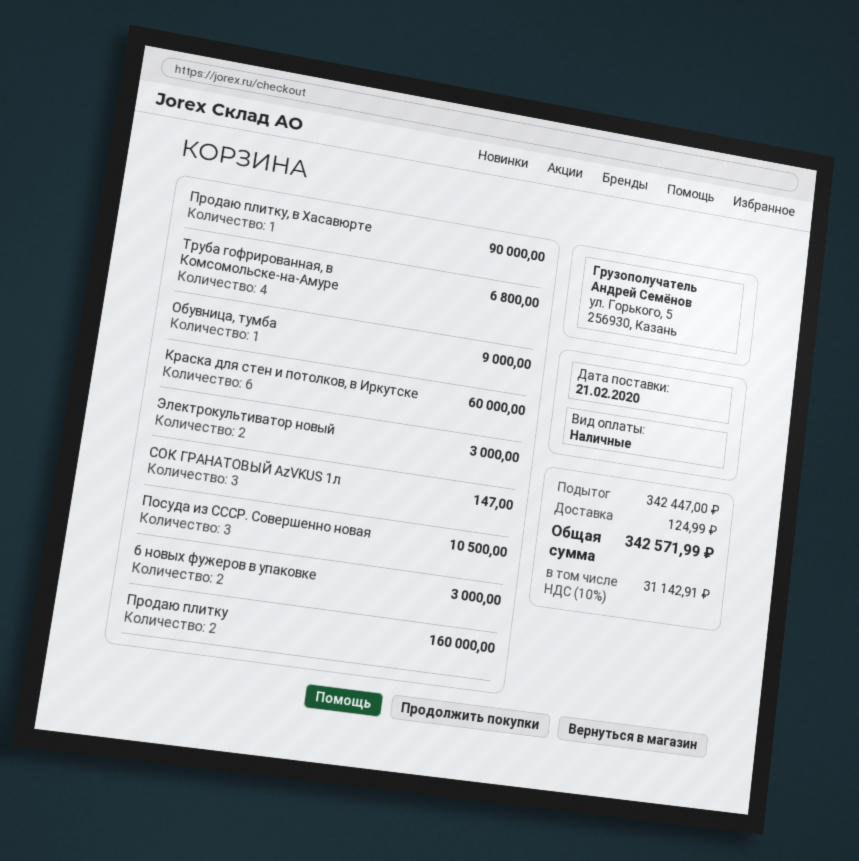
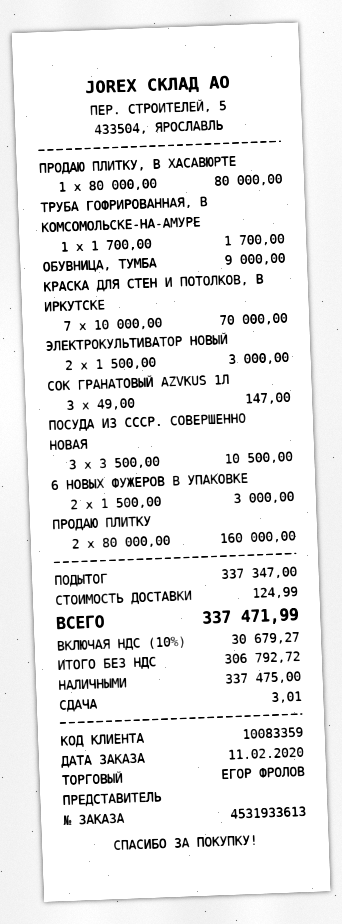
Продаю плитку, в Хасавюрте: 1 for 90000.00 -> 1 for 80000.00
Труба гофрированная, в Комсомольске-на-Амуре: 4 for 6800.00 -> 1 for 1700.00
Краска для стен и потолков, в Иркутске: 6 for 60000.00 -> 7 for 70000.00
subtotal: 342447.00 -> 337347.00
tax: 10% = 31142.91 -> 10% = 30679.27
total: 342571.99 -> 337471.99

